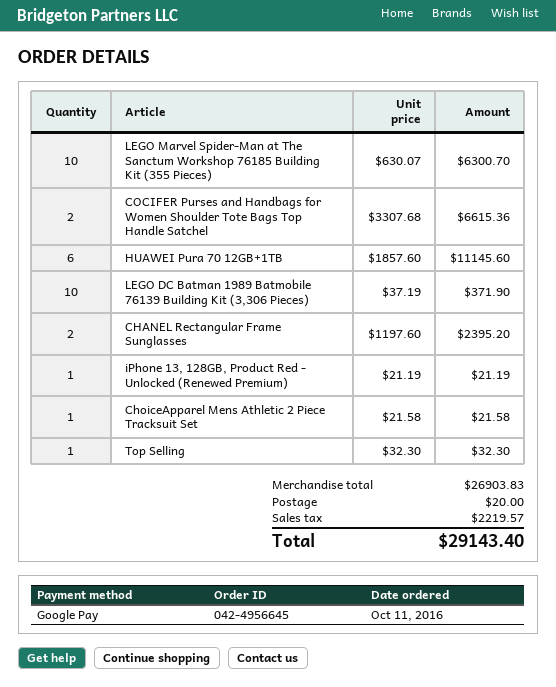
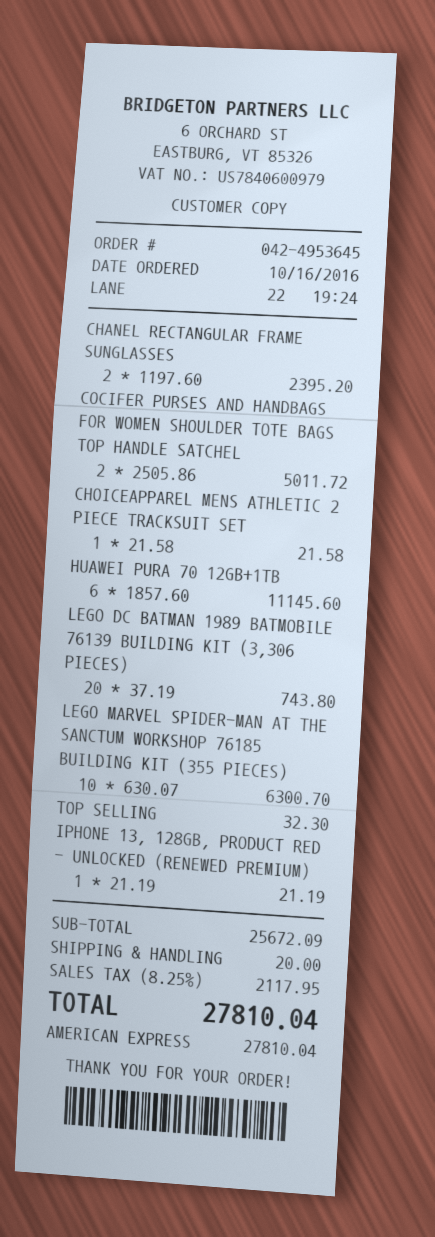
order number: 042-4956645 -> 042-4953645
order date: 2016-10-11 -> 2016-10-16
payment method: Google Pay -> American Express
COCIFER Purses and Handbags for Women Shoulder Tote Bags Top Handle Satchel: 2 x 3307.68 = 6615.36 -> 2 x 2505.86 = 5011.72
LEGO DC Batman 1989 Batmobile 76139 Building Kit (3,306 Pieces): 10 x 37.19 = 371.90 -> 20 x 37.19 = 743.80
subtotal: 26903.83 -> 25672.09
tax: 2219.57 -> 2117.95
total: 29143.40 -> 27810.04

